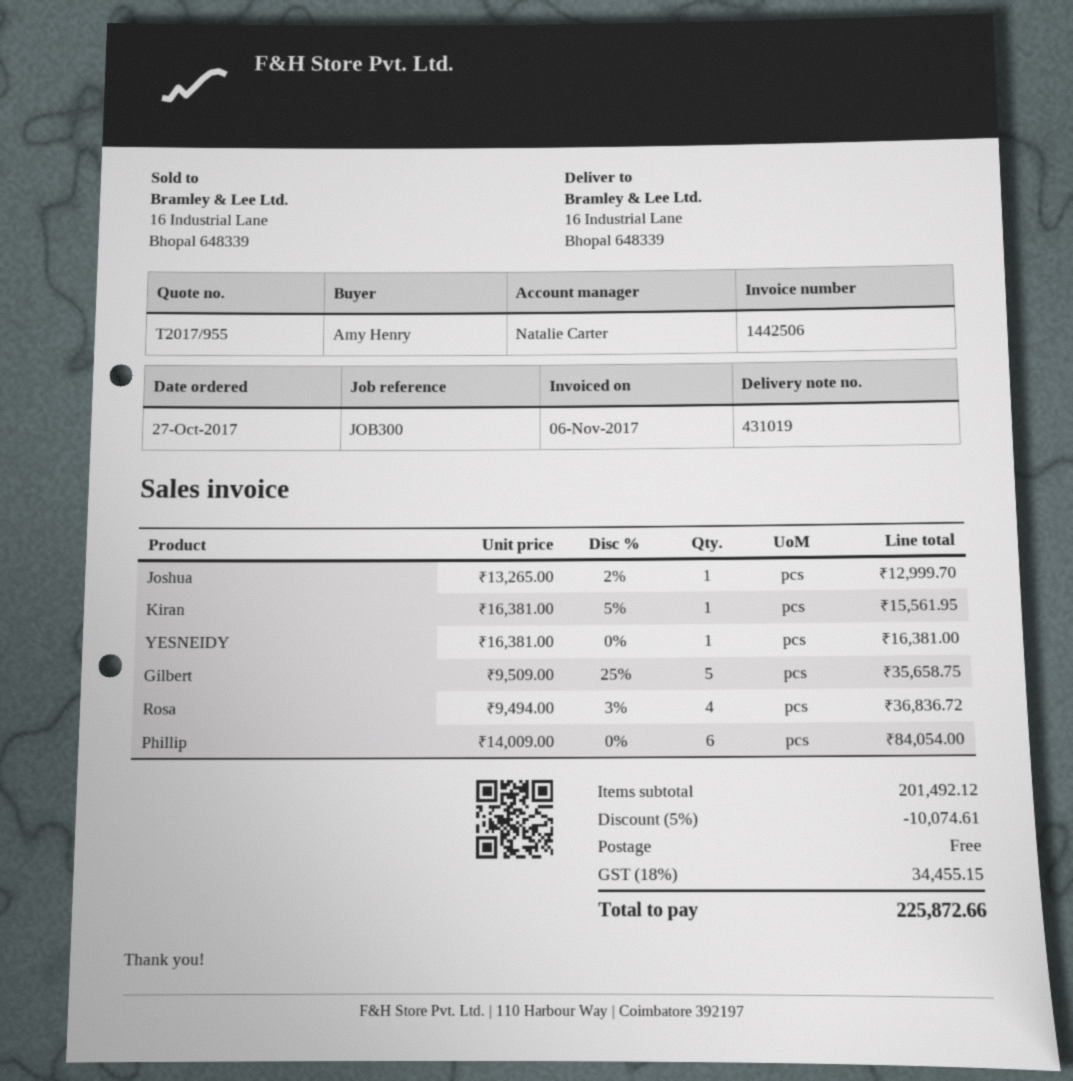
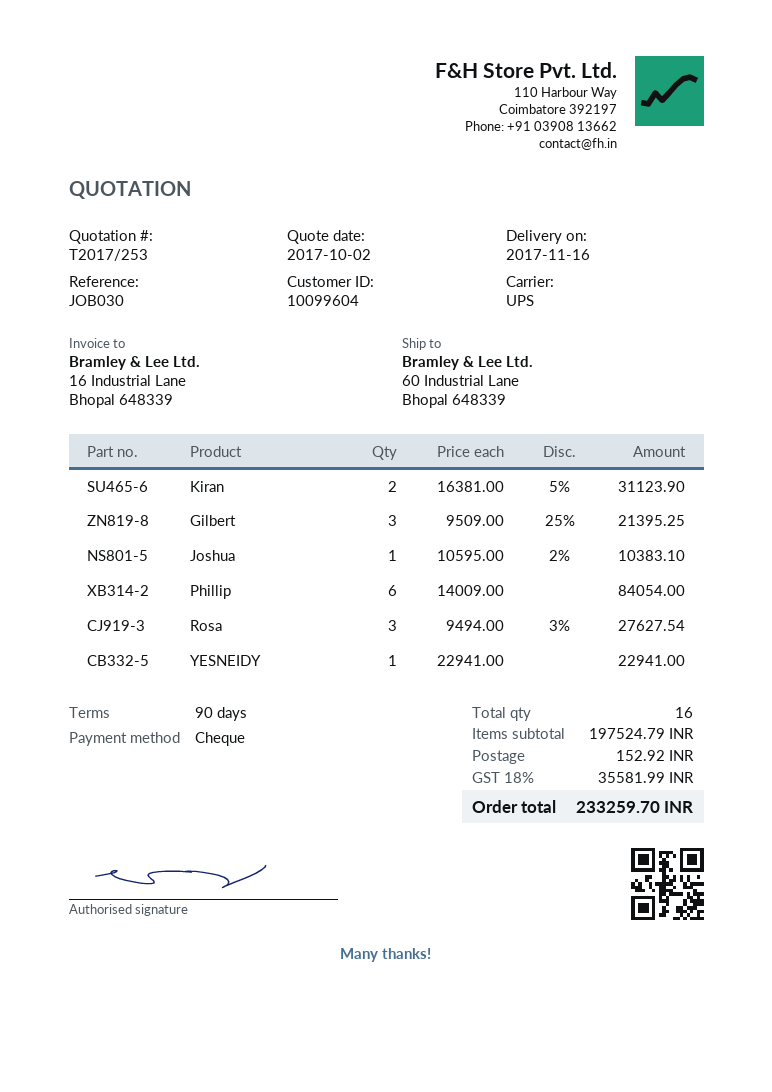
quote number: T2017/955 -> T2017/253
reference: JOB300 -> JOB030
ship to: 16 Industrial Lane, Bhopal 648339 -> 60 Industrial Lane, Bhopal 648339
Joshua: 1 x 13265.00 - 2% = 12999.70 -> 1 x 10595.00 - 2% = 10383.10
Kiran: 1 x 16381.00 - 5% = 15561.95 -> 2 x 16381.00 - 5% = 31123.90
YESNEIDY: 1 x 16381.00 = 16381.00 -> 1 x 22941.00 = 22941.00
Gilbert: 5 x 9509.00 - 25% = 35658.75 -> 3 x 9509.00 - 25% = 21395.25
Rosa: 4 x 9494.00 - 3% = 36836.72 -> 3 x 9494.00 - 3% = 27627.54
subtotal: 201492.12 -> 197524.79
discount: 5% = 10074.61 -> none
shipping: 0.00 -> 152.92
tax: 18% = 34455.15 -> 18% = 35581.99
total: 225872.66 -> 233259.70

